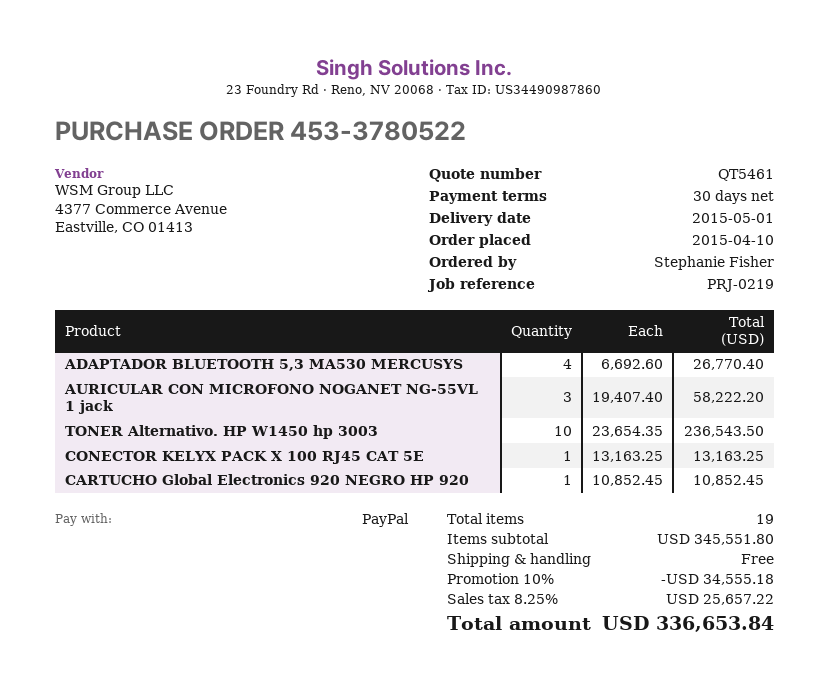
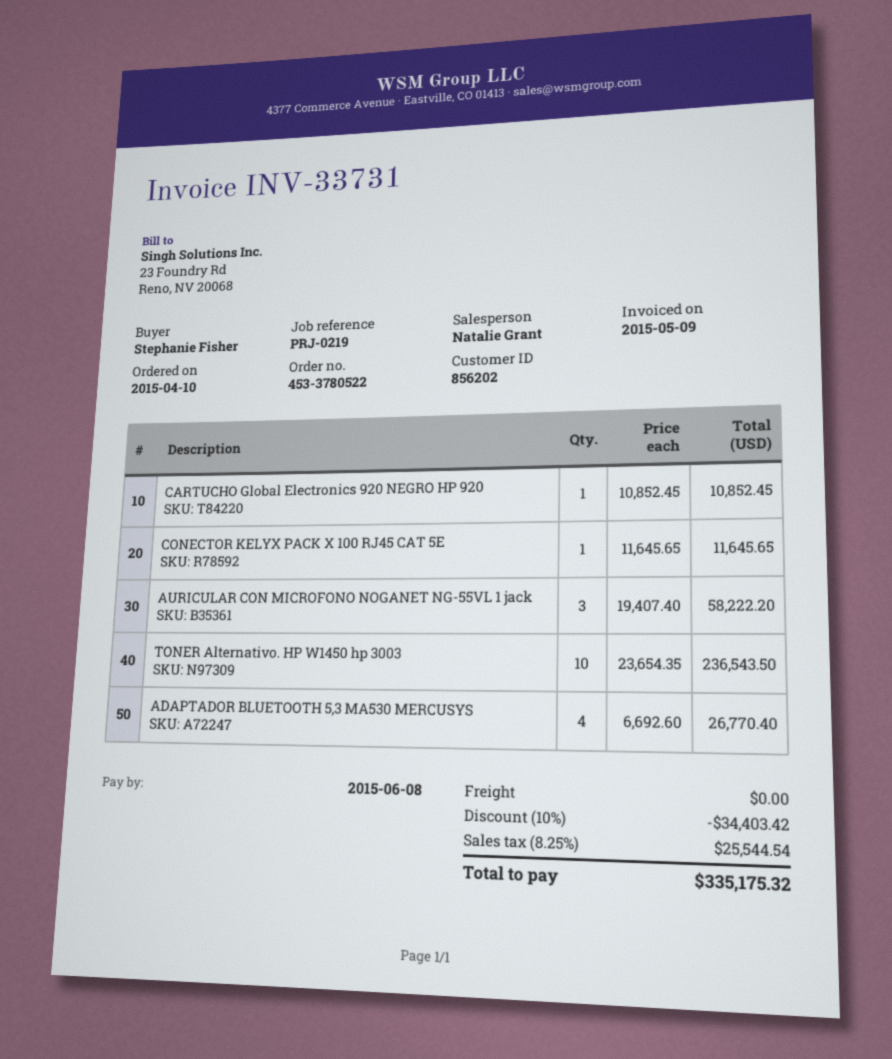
CONECTOR KELYX PACK X 100 RJ45 CAT 5E: 1 x 13163.25 = 13163.25 -> 1 x 11645.65 = 11645.65
discount: 10% = 34555.18 -> 10% = 34403.42
tax: 8.25% = 25657.22 -> 8.25% = 25544.54
total: 336653.84 -> 335175.32

